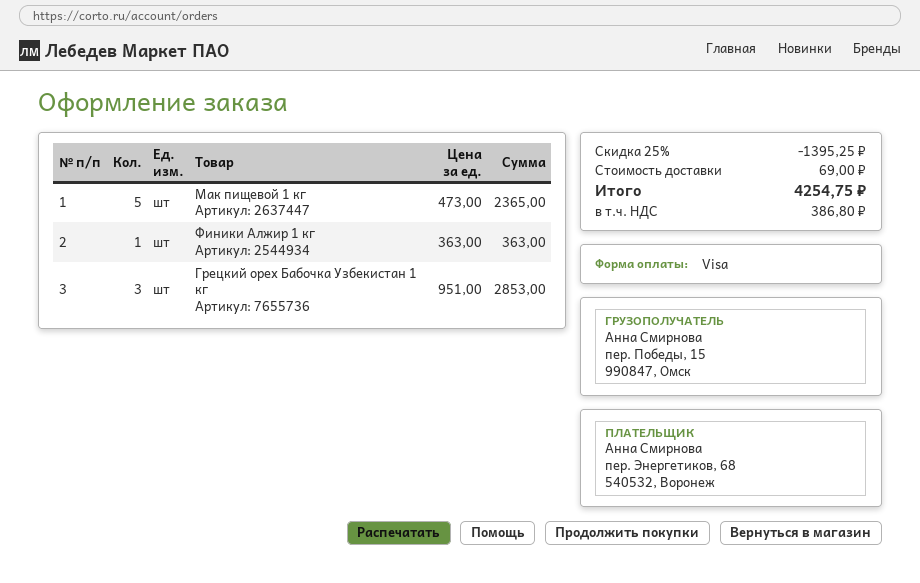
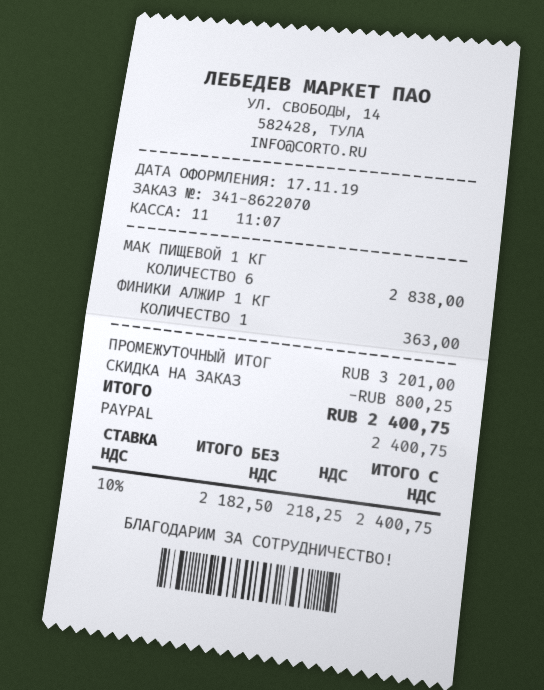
payment method: Visa -> PayPal
Мак пищевой 1 кг: 5 for 2365.00 -> 6 for 2838.00
Грецкий орех Бабочка Узбекистан 1 кг: 3 for 2853.00 -> none
discount: 1395.25 -> 800.25
shipping: 69.00 -> none
tax: 386.80 -> 218.25
total: 4254.75 -> 2400.75

